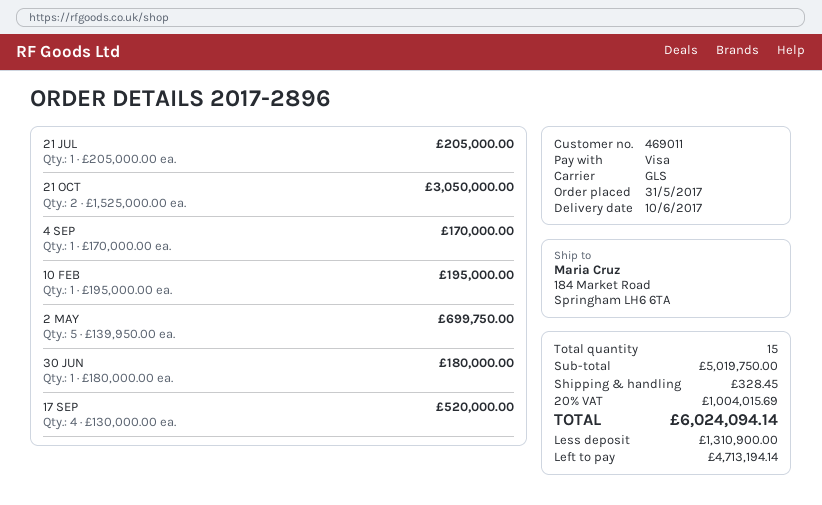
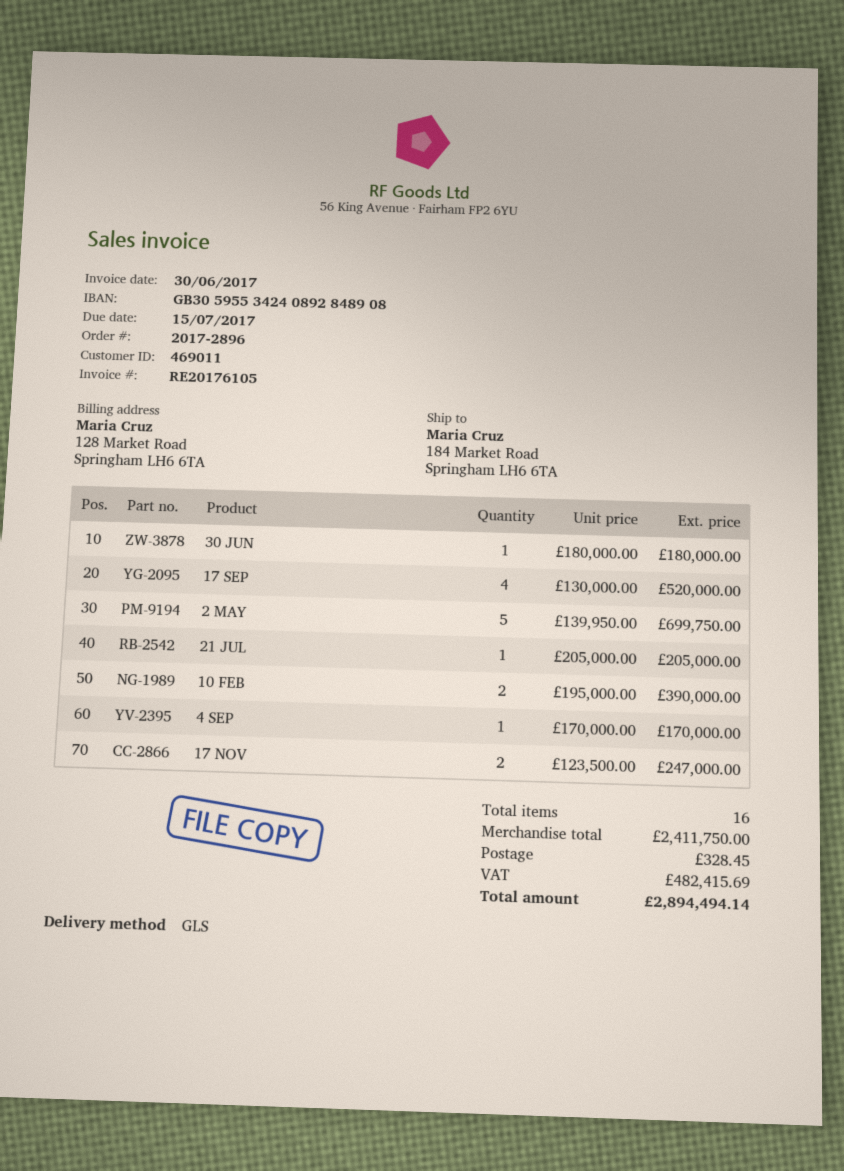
21 OCT: 2 x 1525000.00 = 3050000.00 -> none
10 FEB: 1 x 195000.00 = 195000.00 -> 2 x 195000.00 = 390000.00
17 NOV: none -> 2 x 123500.00 = 247000.00
total quantity: 15 -> 16
subtotal: 5019750.00 -> 2411750.00
tax: 1004015.69 -> 482415.69
total: 6024094.14 -> 2894494.14

